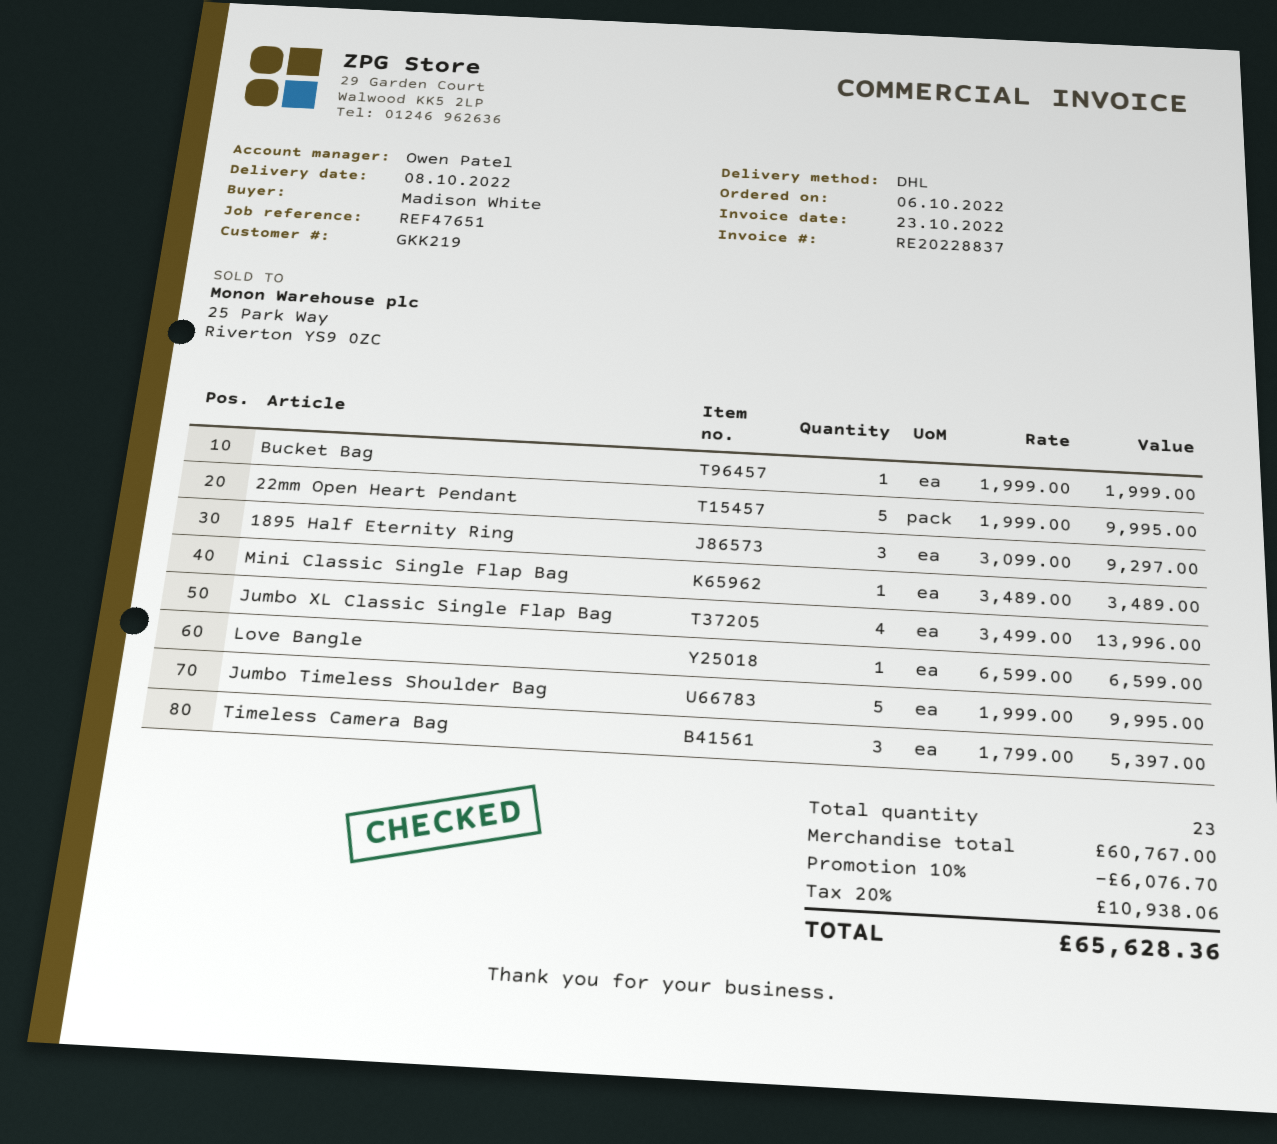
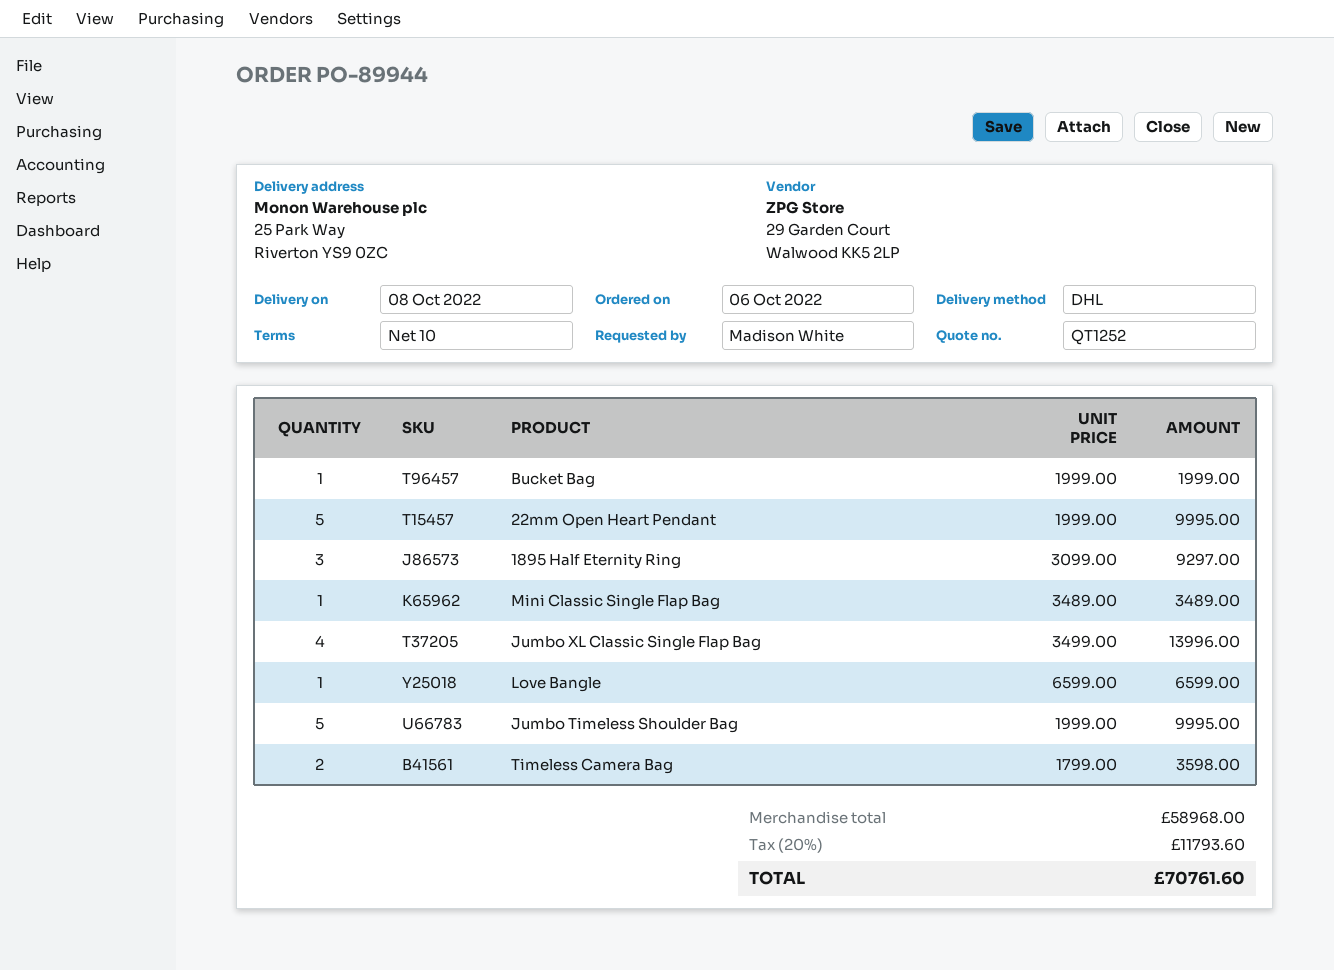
Timeless Camera Bag: 3 x 1799.00 = 5397.00 -> 2 x 1799.00 = 3598.00
subtotal: 60767.00 -> 58968.00
discount: 10% = 6076.70 -> none
tax: 20% = 10938.06 -> 20% = 11793.60
total: 65628.36 -> 70761.60

